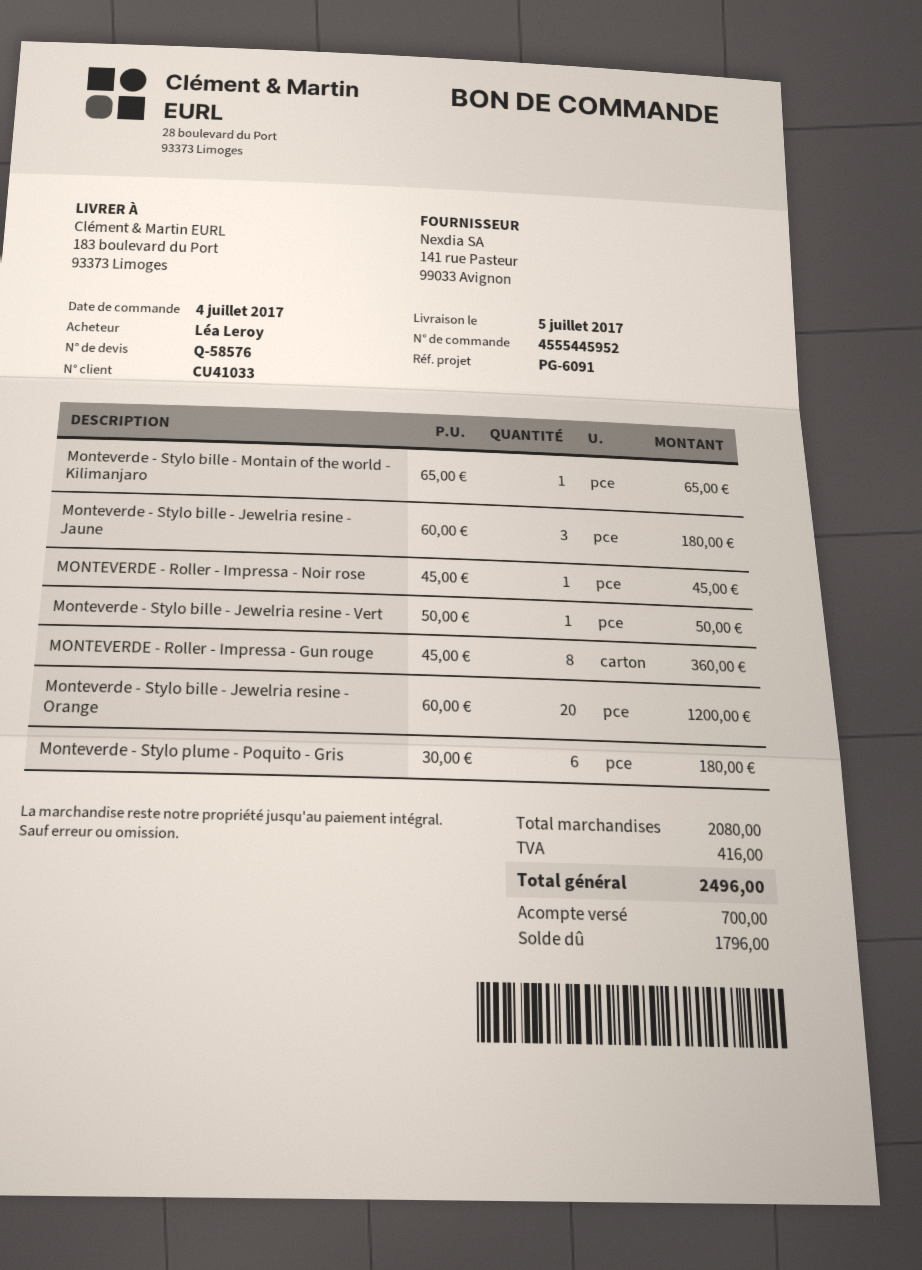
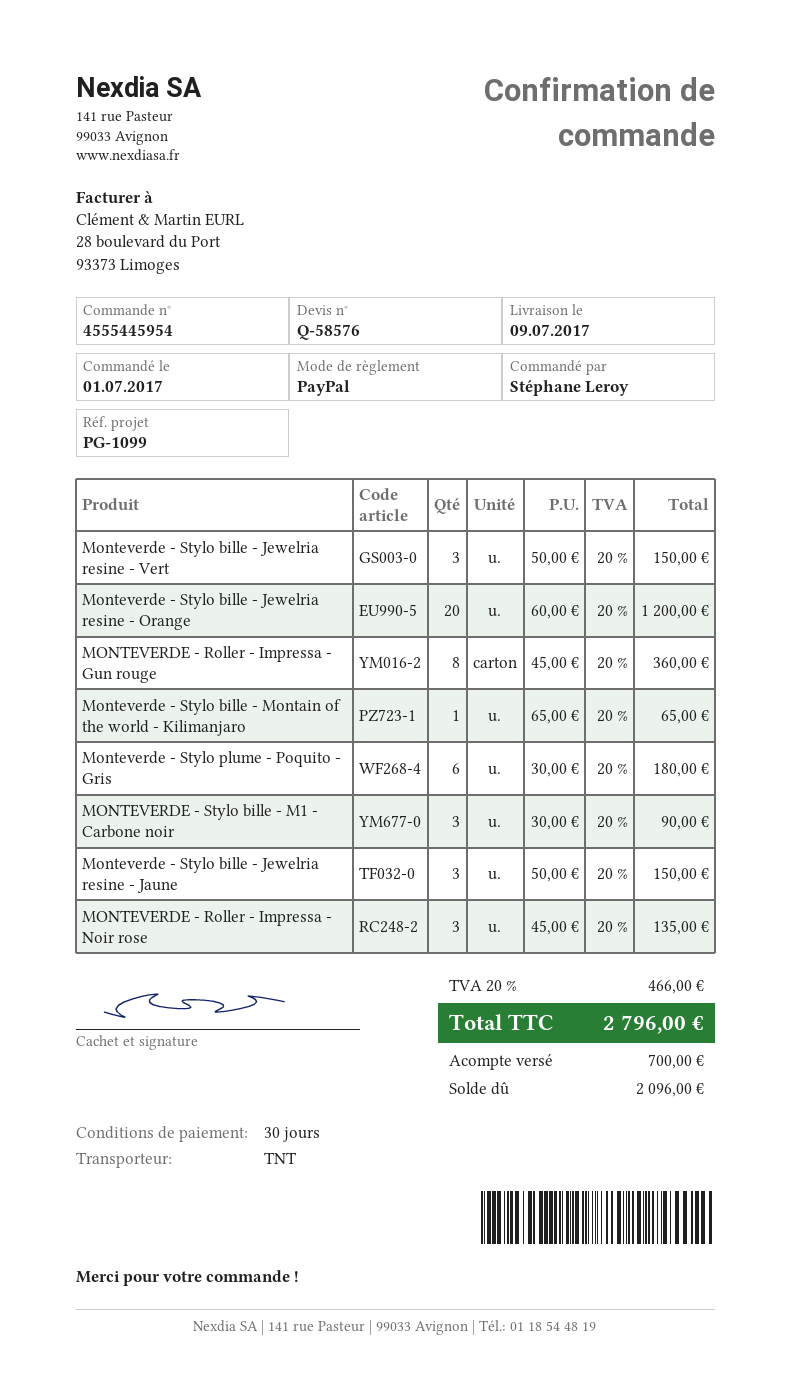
order number: 4555445952 -> 4555445954
order date: 2017-07-04 -> 2017-07-01
delivery date: 2017-07-05 -> 2017-07-09
reference: PG-6091 -> PG-1099
ordered by: Léa Leroy -> Stéphane Leroy
Monteverde - Stylo bille - Jewelria resine - Jaune: 3 x 60.00 = 180.00 -> 3 x 50.00 = 150.00
MONTEVERDE - Roller - Impressa - Noir rose: 1 x 45.00 = 45.00 -> 3 x 45.00 = 135.00
Monteverde - Stylo bille - Jewelria resine - Vert: 1 x 50.00 = 50.00 -> 3 x 50.00 = 150.00
MONTEVERDE - Stylo bille - M1 - Carbone noir: none -> 3 x 30.00 = 90.00
tax: 416.00 -> 466.00
total: 2496.00 -> 2796.00
balance: 1796.00 -> 2096.00

